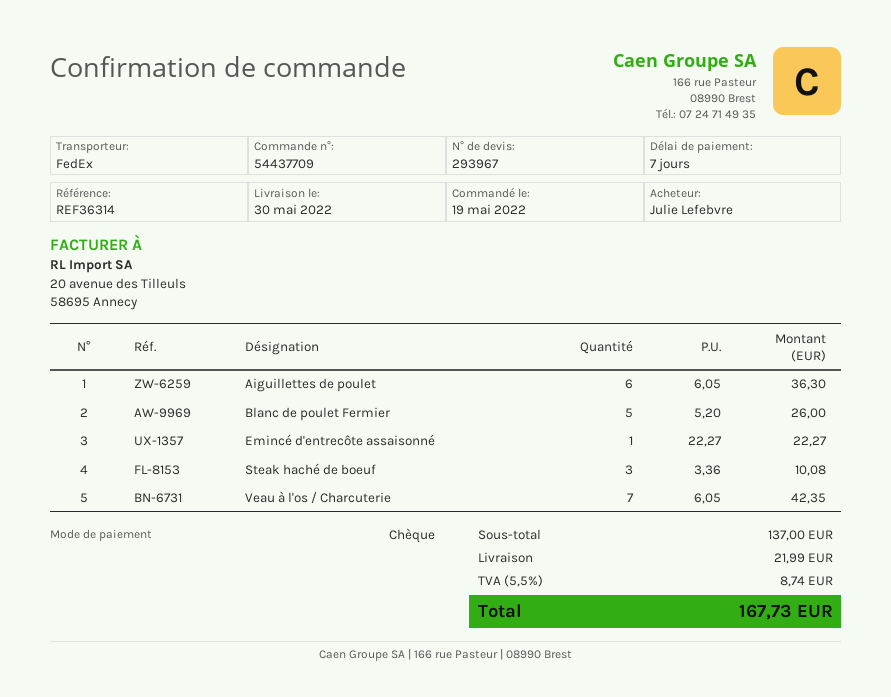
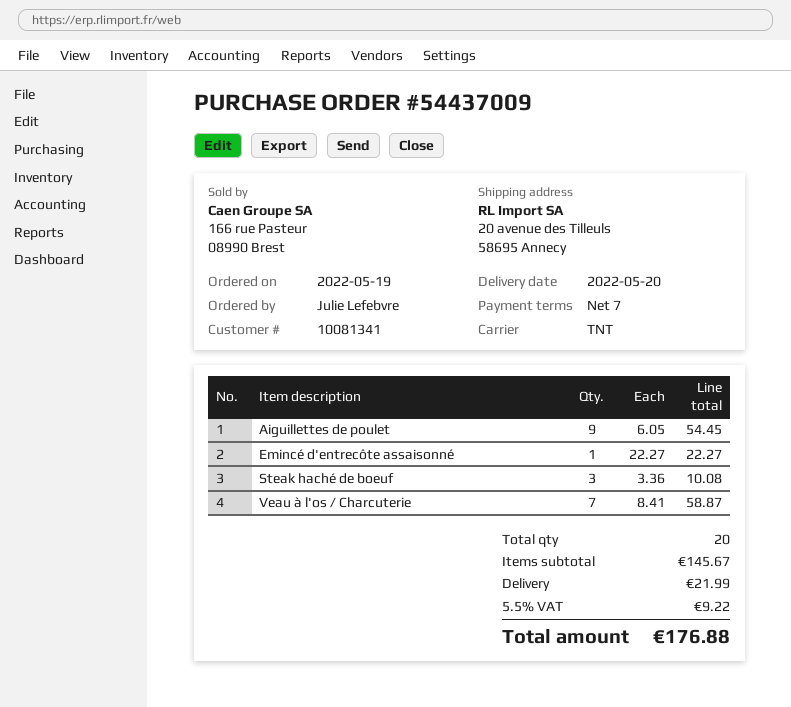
order number: 54437709 -> 54437009
delivery date: 2022-05-30 -> 2022-05-20
shipping method: FedEx -> TNT
Aiguillettes de poulet: 6 x 6.05 = 36.30 -> 9 x 6.05 = 54.45
Blanc de poulet Fermier: 5 x 5.20 = 26.00 -> none
Veau à l'os / Charcuterie: 7 x 6.05 = 42.35 -> 7 x 8.41 = 58.87
subtotal: 137.00 -> 145.67
tax: 5.5% = 8.74 -> 5.5% = 9.22
total: 167.73 -> 176.88

